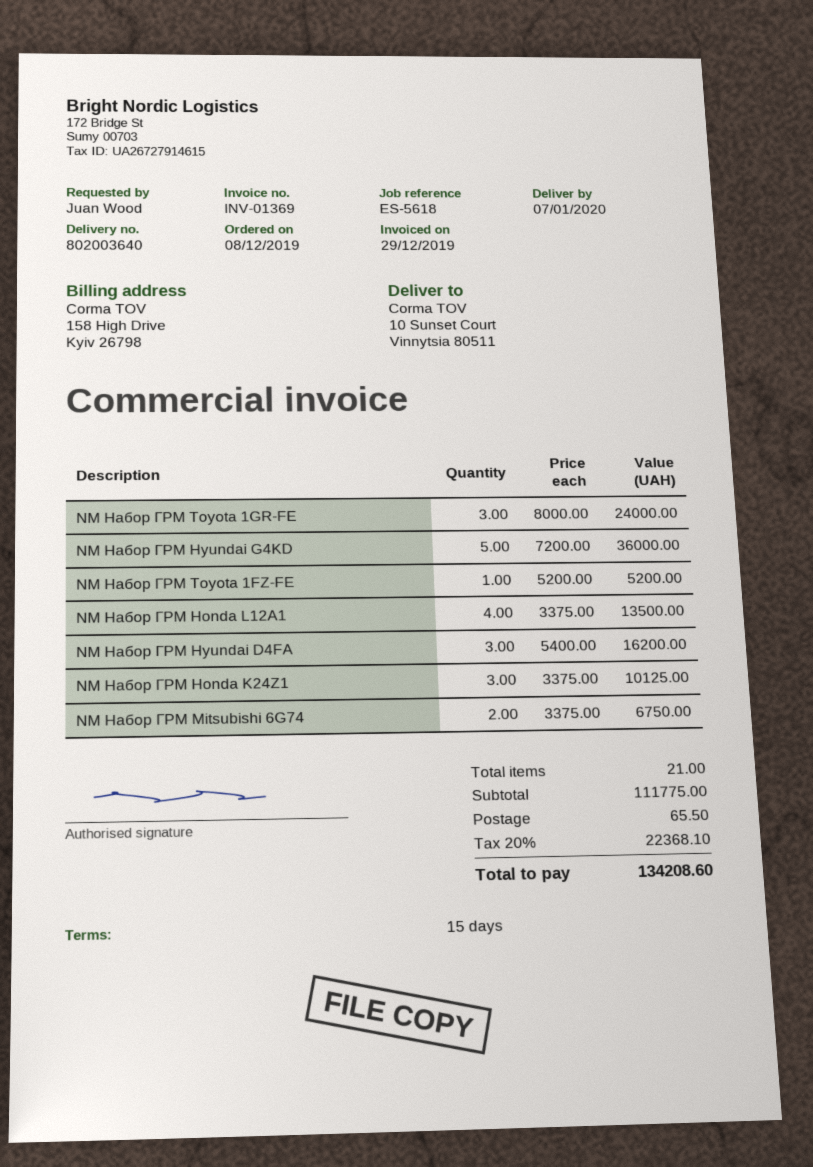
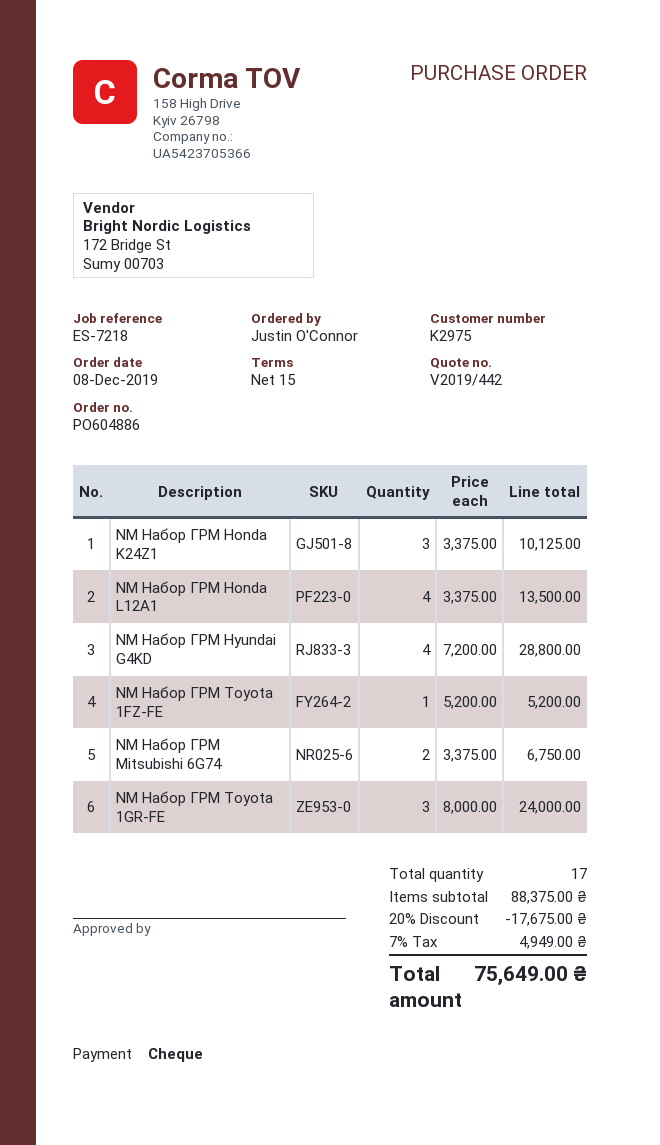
reference: ES-5618 -> ES-7218
ordered by: Juan Wood -> Justin O'Connor
NM Набор ГРМ Hyundai G4KD: 5 x 7200.00 = 36000.00 -> 4 x 7200.00 = 28800.00
NM Набор ГРМ Hyundai D4FA: 3 x 5400.00 = 16200.00 -> none
total quantity: 21 -> 17
subtotal: 111775.00 -> 88375.00
discount: none -> 20% = 17675.00
shipping: 65.50 -> none
tax: 20% = 22368.10 -> 7% = 4949.00
total: 134208.60 -> 75649.00

